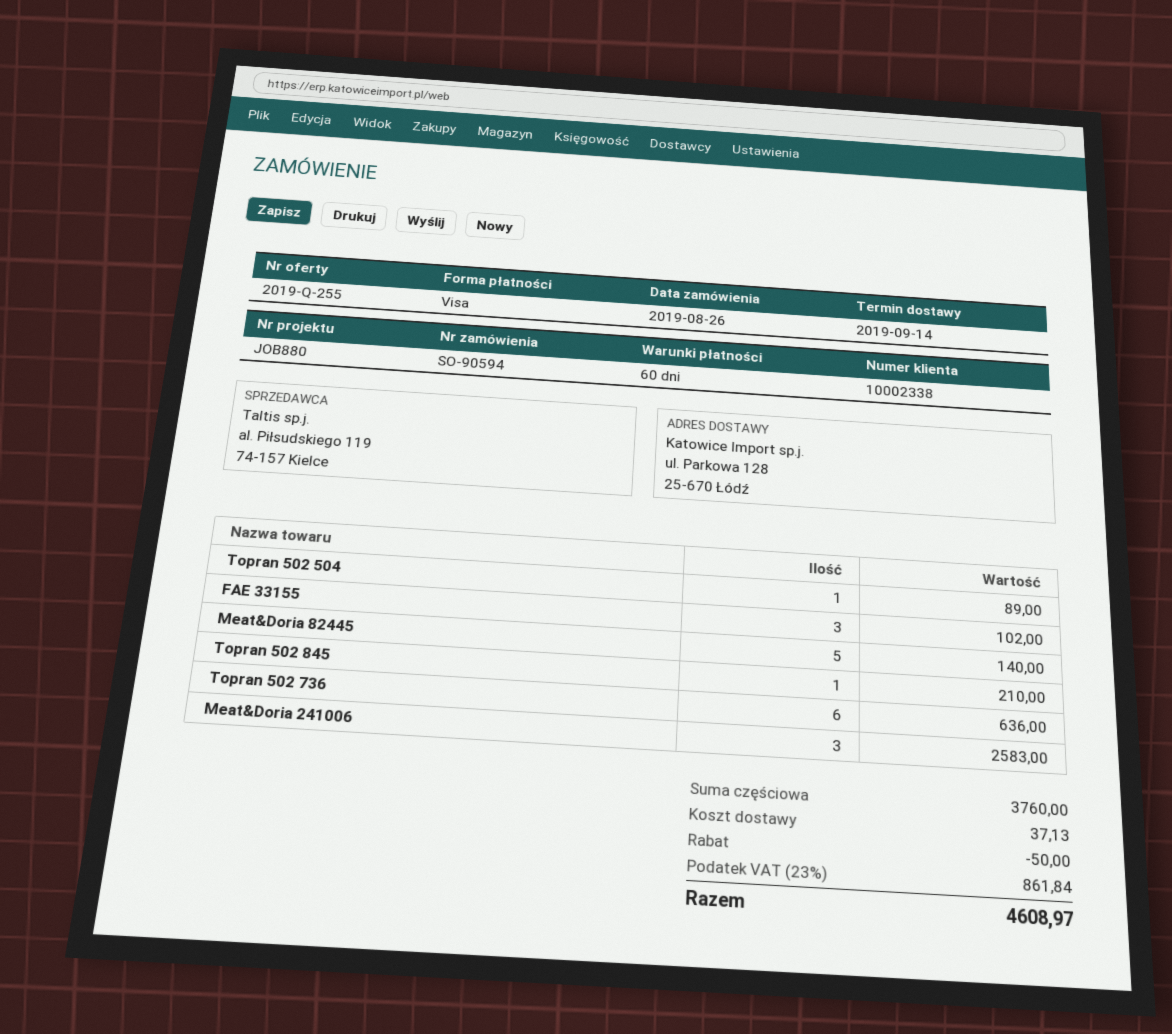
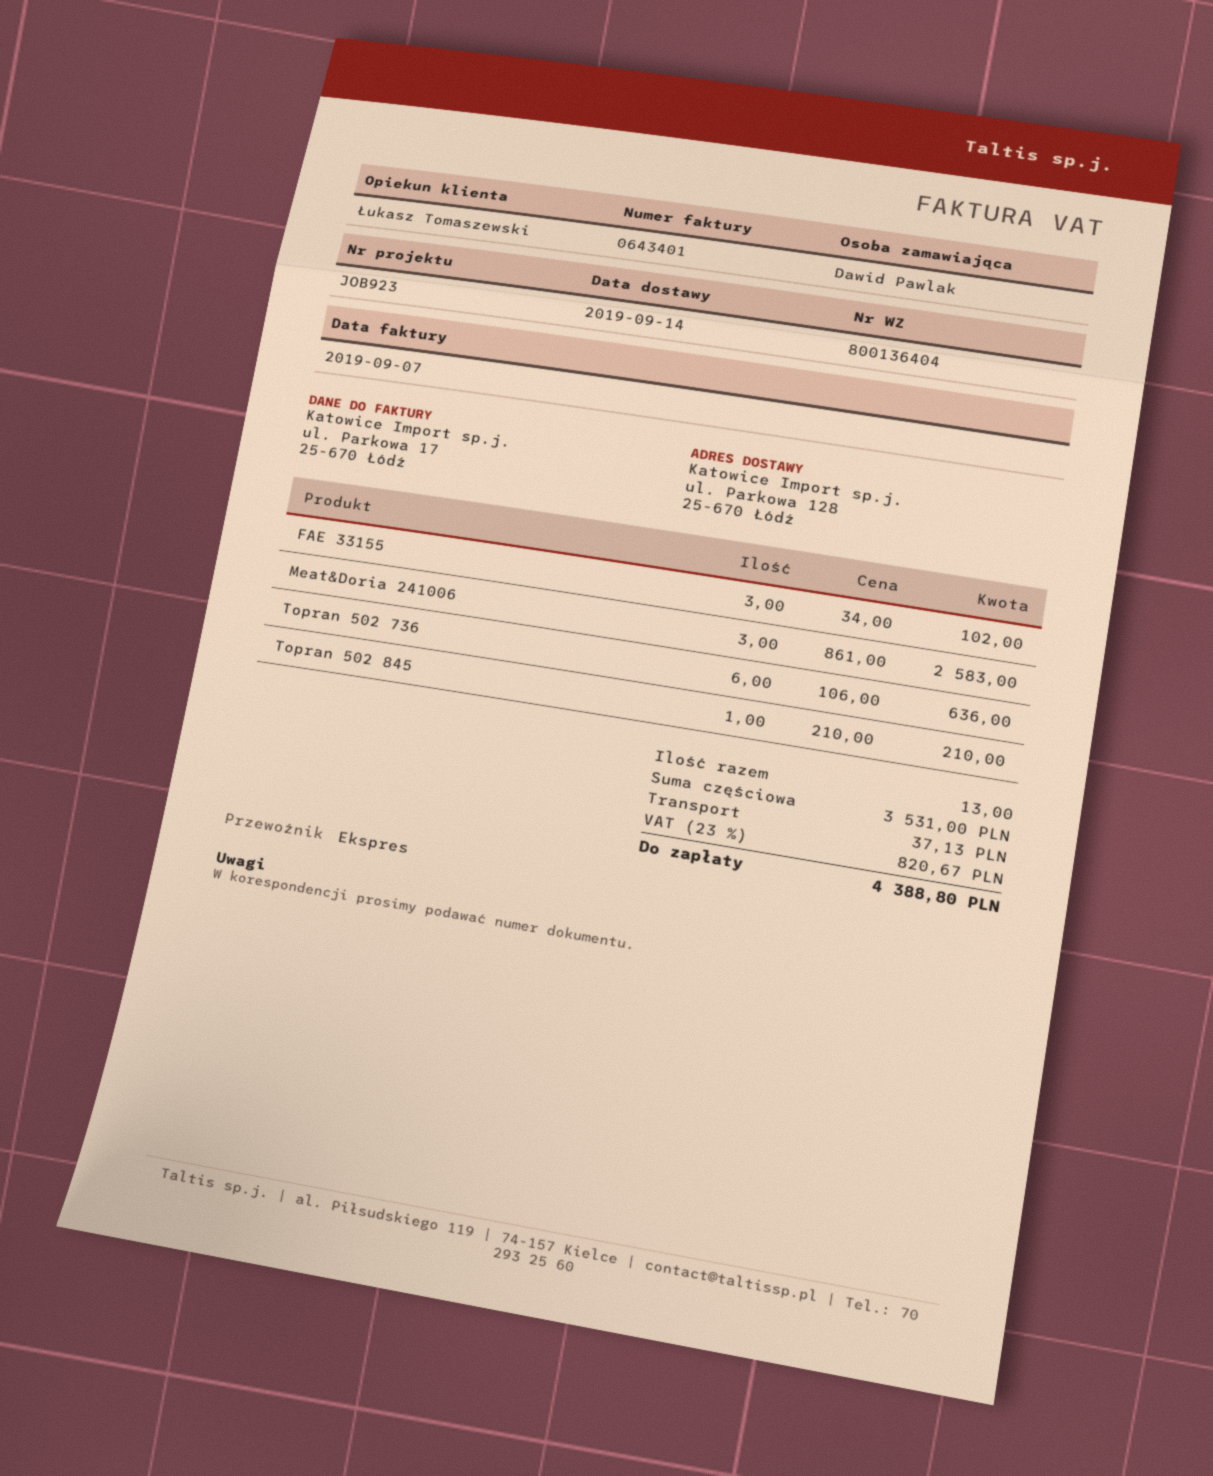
reference: JOB880 -> JOB923
Topran 502 504: 1 for 89.00 -> none
Meat&Doria 82445: 5 for 140.00 -> none
subtotal: 3760.00 -> 3531.00
discount: 50.00 -> none
tax: 23% = 861.84 -> 23% = 820.67
total: 4608.97 -> 4388.80

